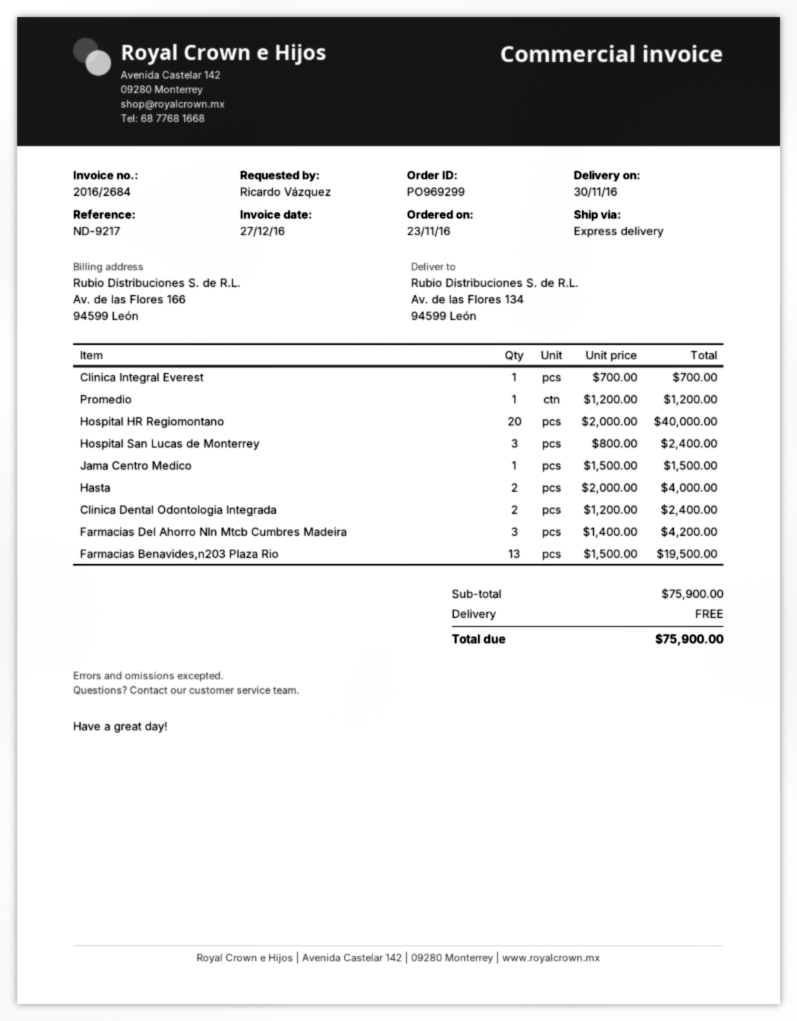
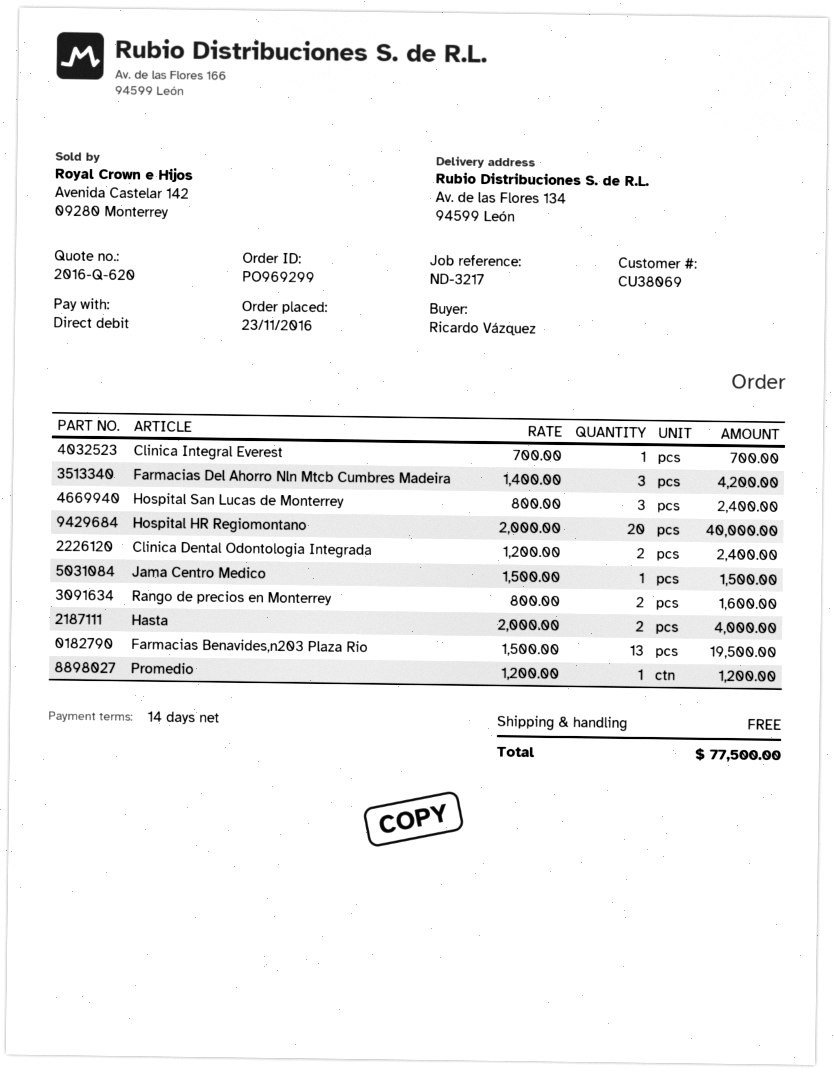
reference: ND-9217 -> ND-3217
Rango de precios en Monterrey: none -> 2 x 800.00 = 1600.00
total: 75900.00 -> 77500.00

